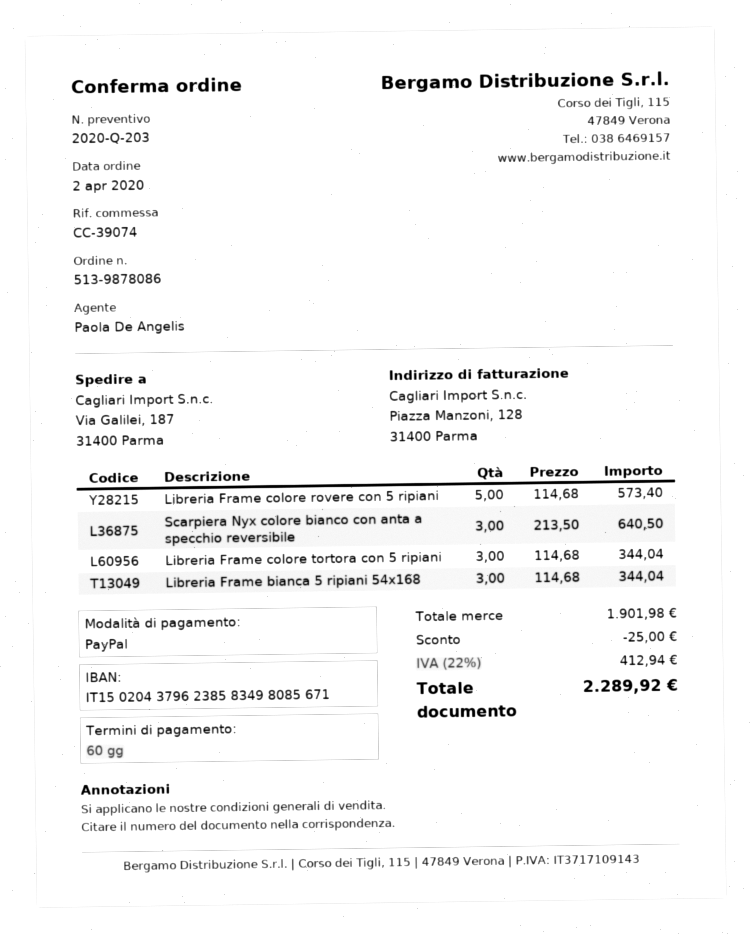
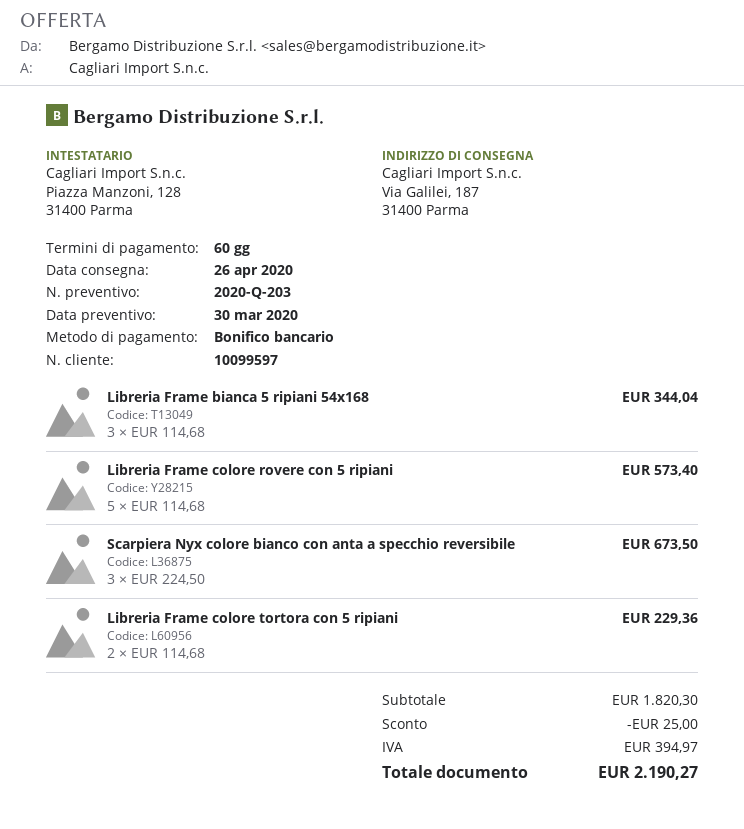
payment method: PayPal -> bank transfer
Scarpiera Nyx colore bianco con anta a specchio reversibile: 3 x 213.50 = 640.50 -> 3 x 224.50 = 673.50
Libreria Frame colore tortora con 5 ripiani: 3 x 114.68 = 344.04 -> 2 x 114.68 = 229.36
subtotal: 1901.98 -> 1820.30
tax: 412.94 -> 394.97
total: 2289.92 -> 2190.27

